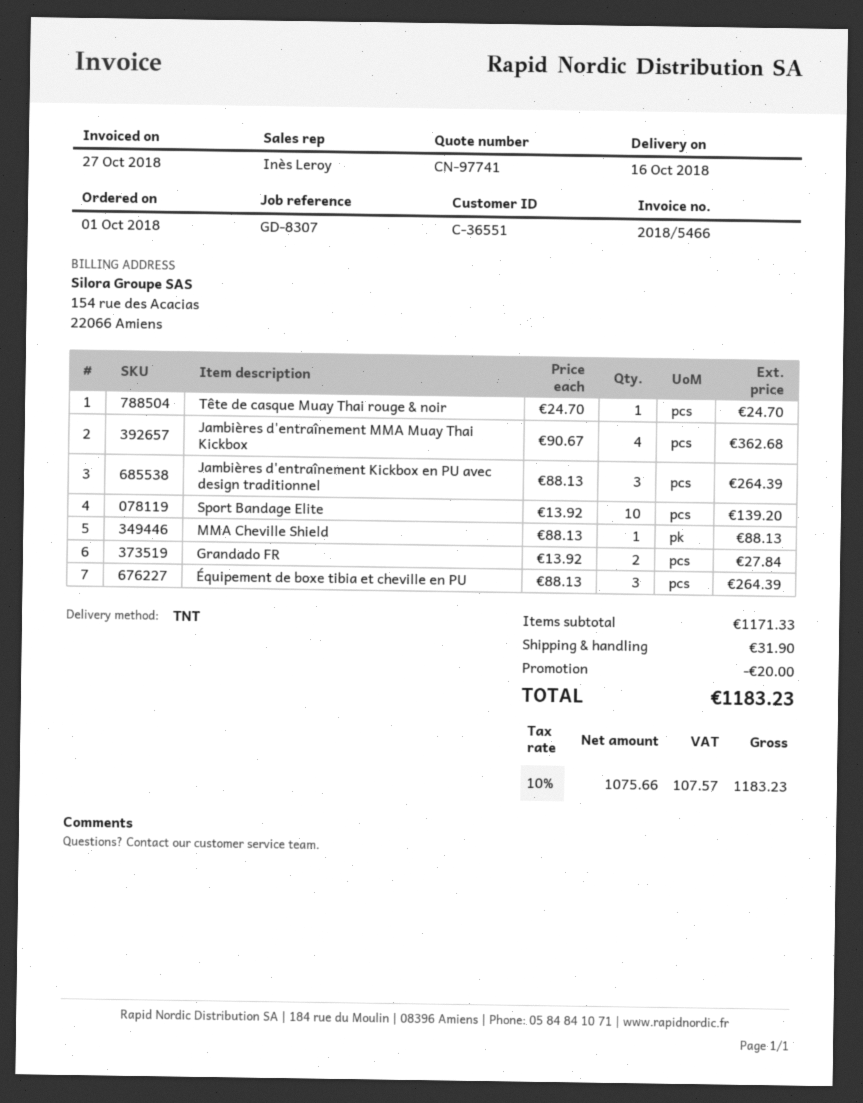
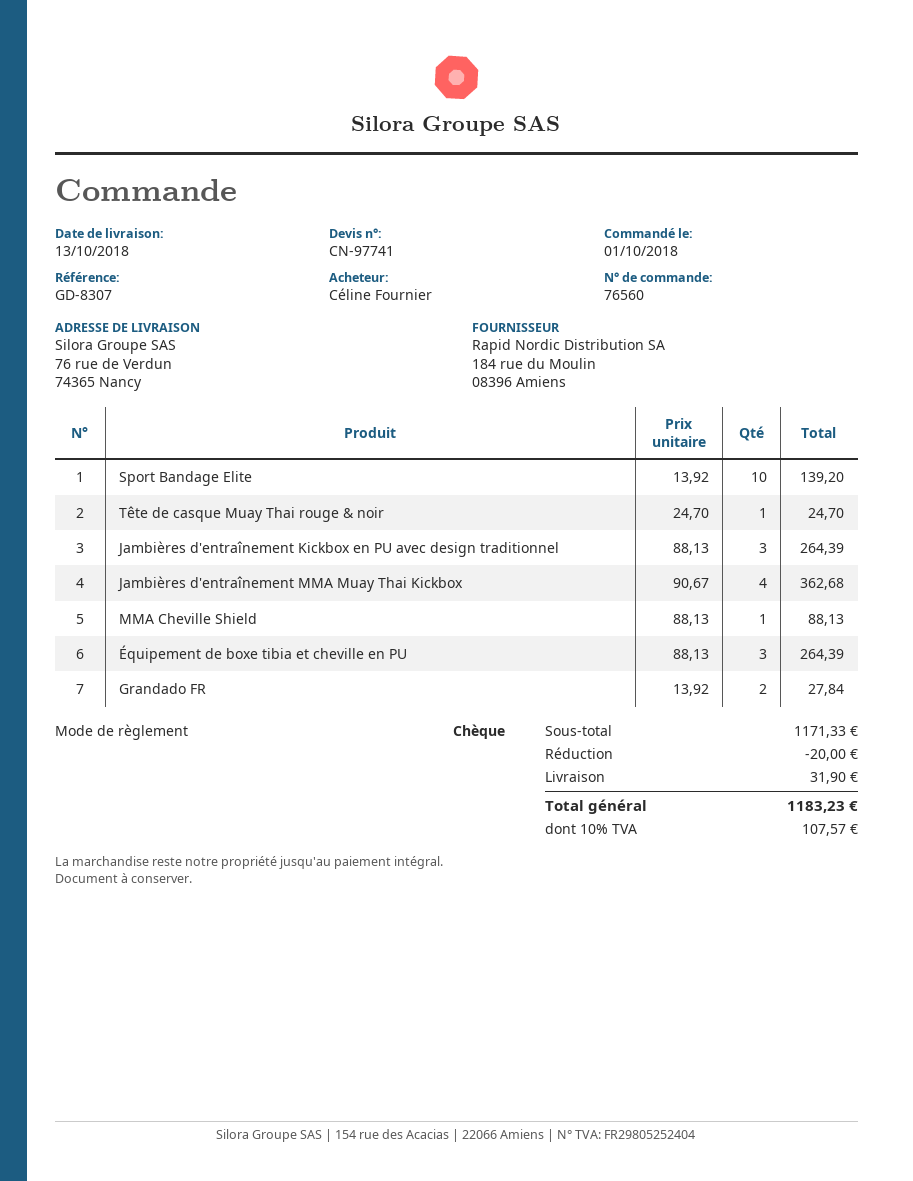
delivery date: 2018-10-16 -> 2018-10-13

